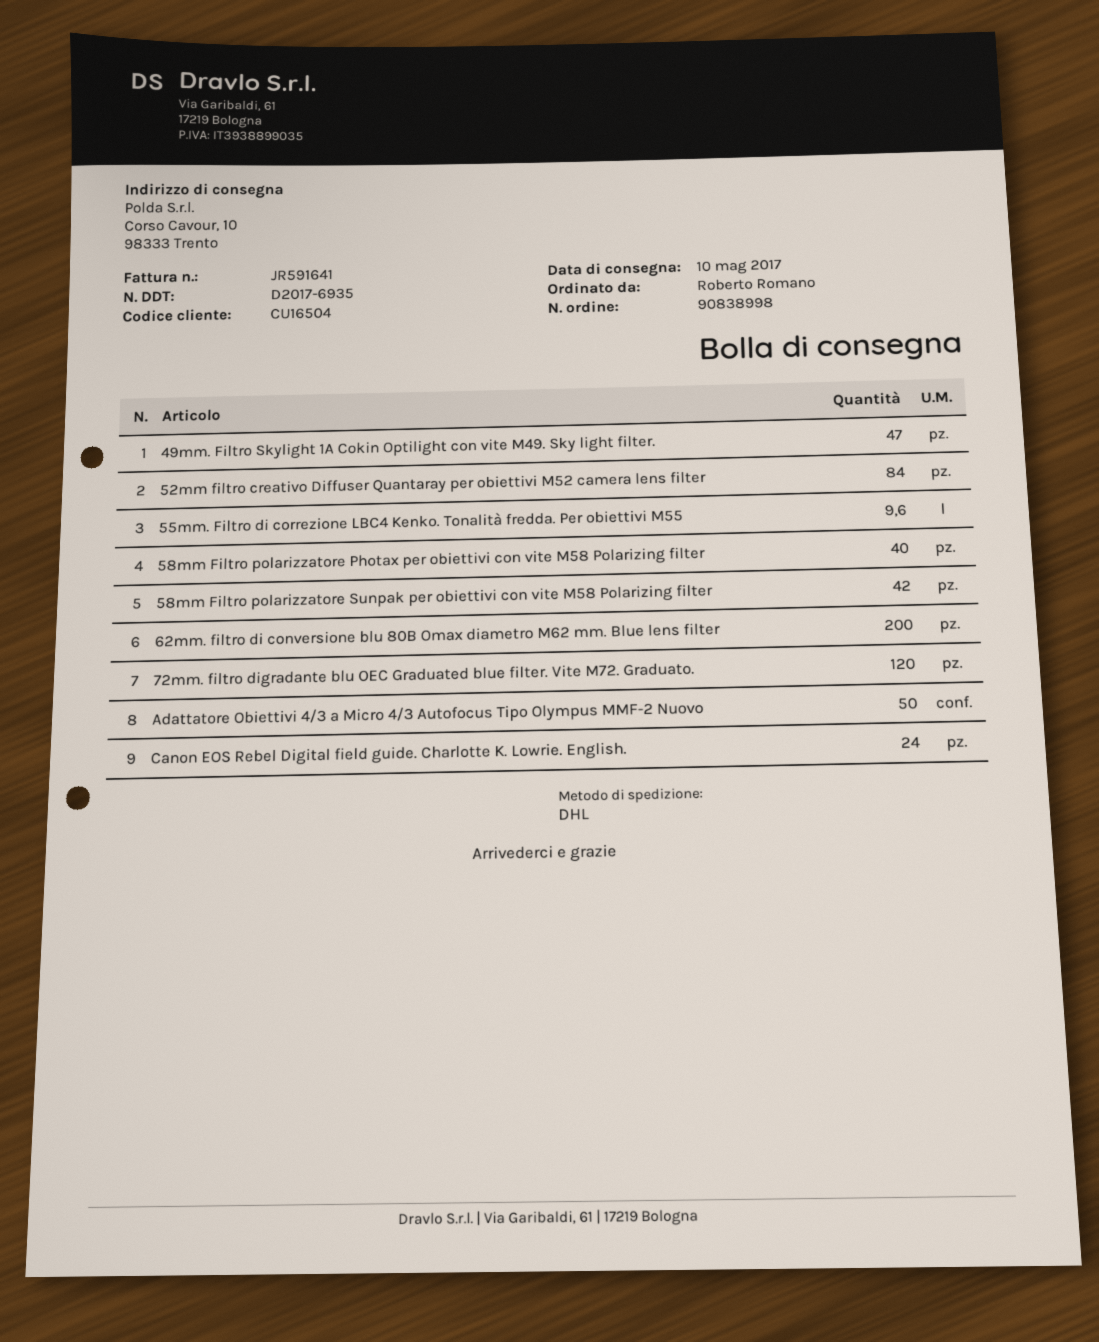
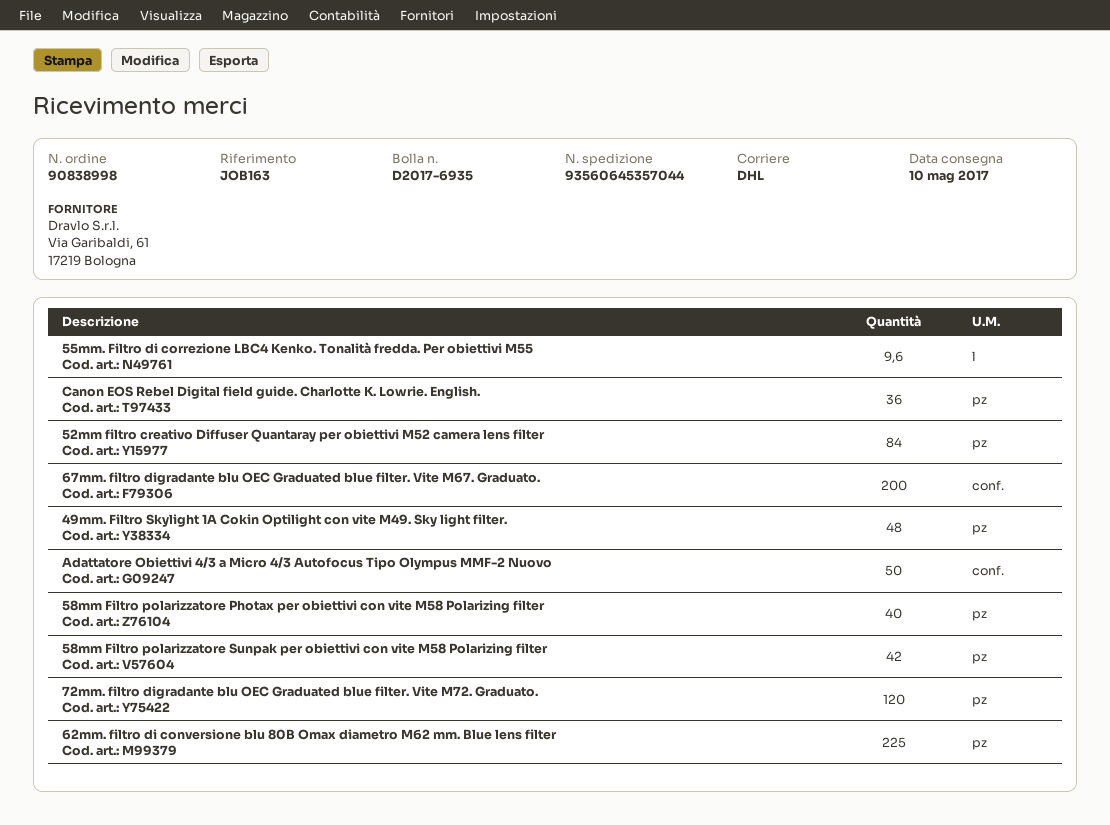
49mm. Filtro Skylight 1A Cokin Optilight con vite M49. Sky light filter.: 47 -> 48
62mm. filtro di conversione blu 80B Omax diametro M62 mm. Blue lens filter: 200 -> 225
Canon EOS Rebel Digital field guide. Charlotte K. Lowrie. English.: 24 -> 36
67mm. filtro digradante blu OEC Graduated blue filter. Vite M67. Graduato.: none -> 200

